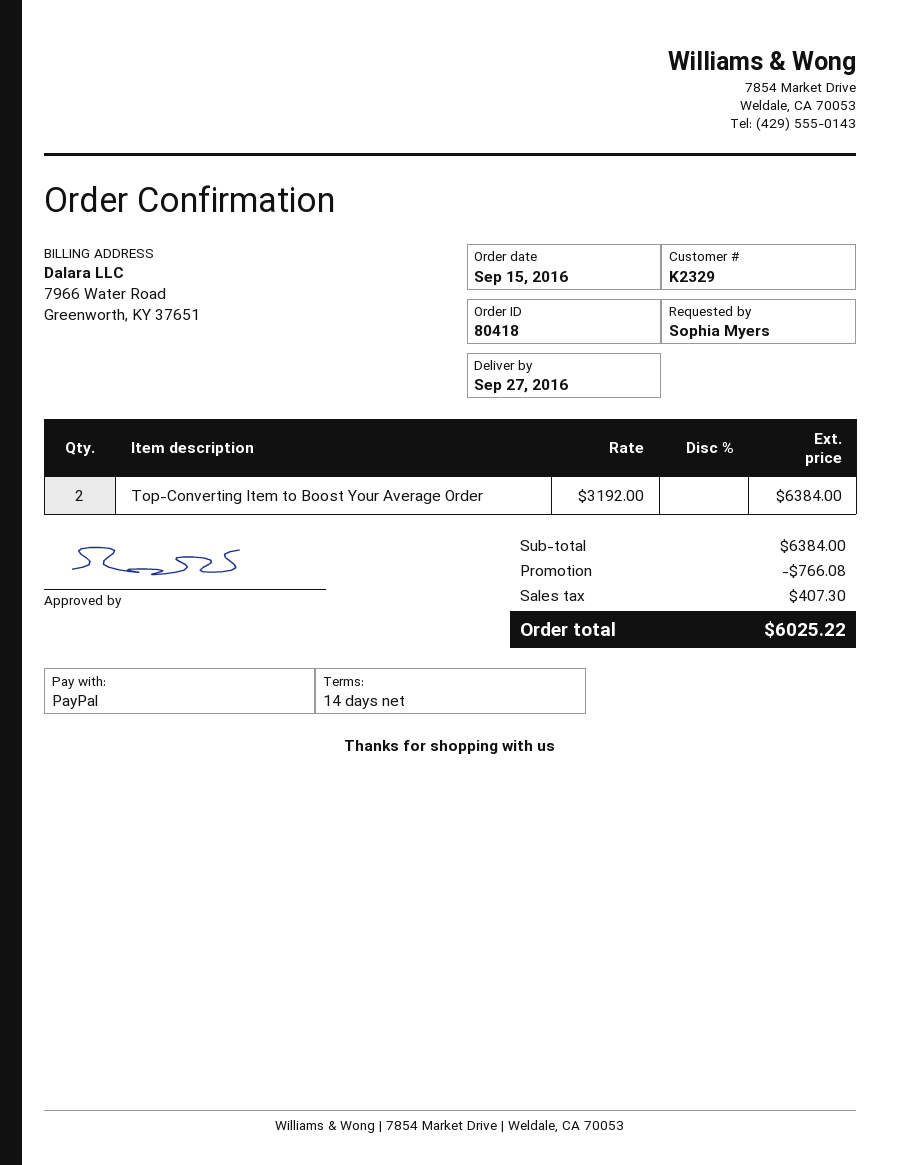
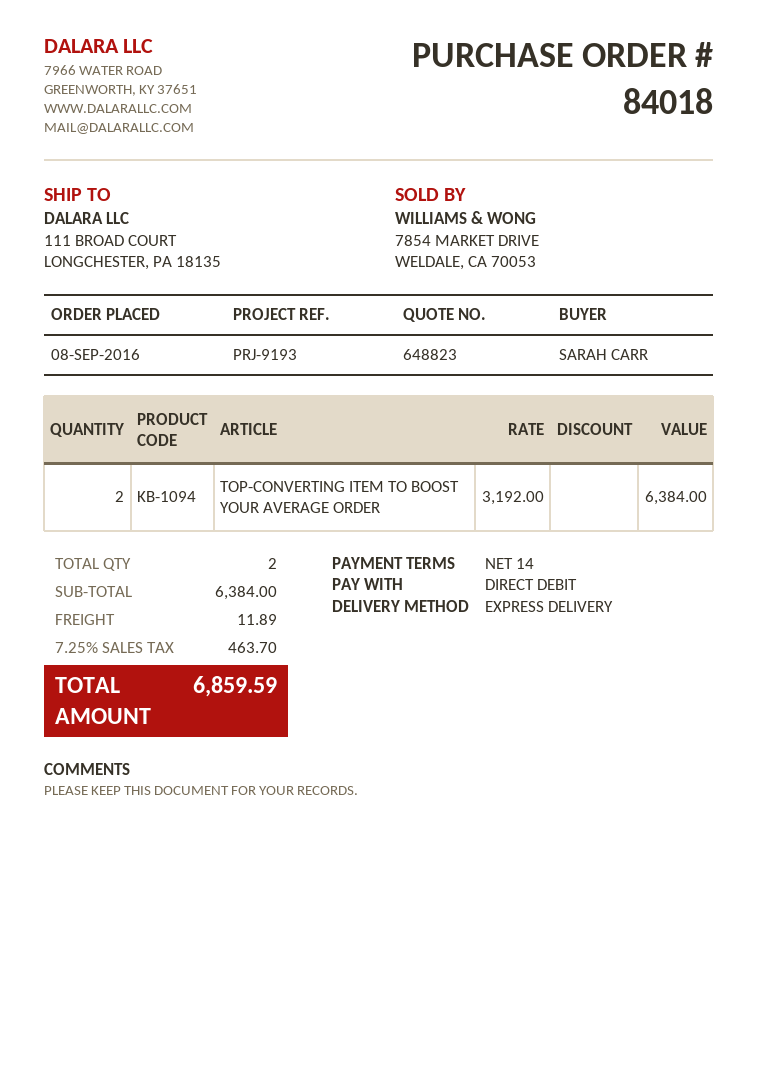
order number: 80418 -> 84018
order date: 2016-09-15 -> 2016-09-08
ordered by: Sophia Myers -> SARAH CARR
payment method: PayPal -> direct debit
discount: 766.08 -> none
shipping: none -> 11.89
tax: 407.30 -> 463.70
total: 6025.22 -> 6859.59

